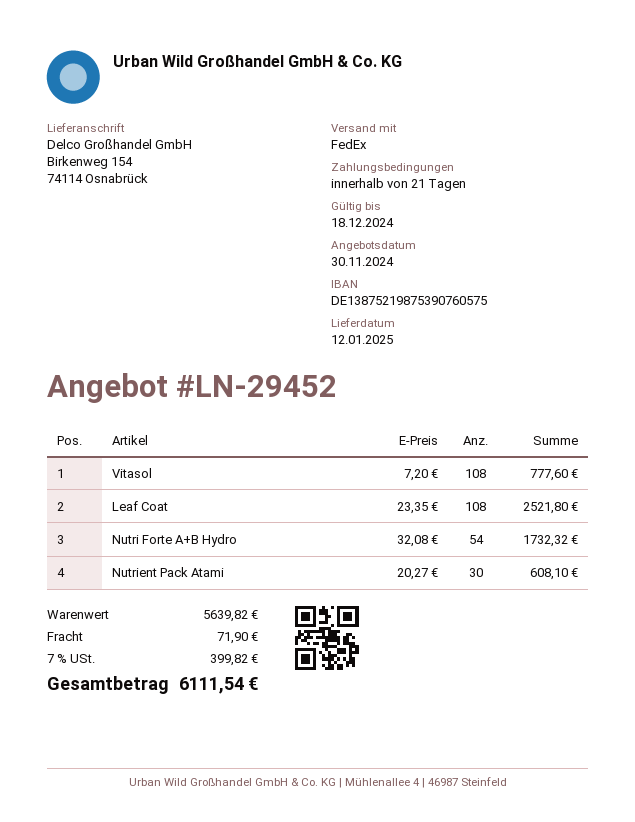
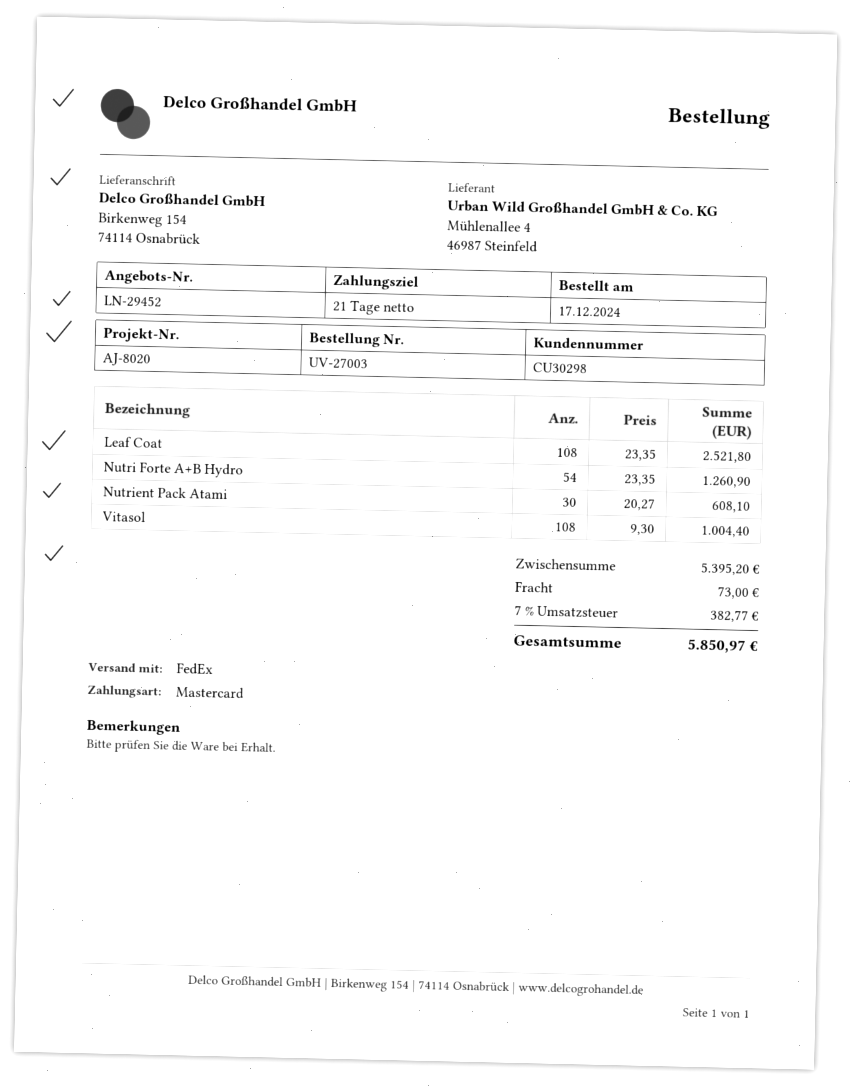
Vitasol: 108 x 7.20 = 777.60 -> 108 x 9.30 = 1004.40
Nutri Forte A+B Hydro: 54 x 32.08 = 1732.32 -> 54 x 23.35 = 1260.90
subtotal: 5639.82 -> 5395.20
shipping: 71.90 -> 73.00
tax: 7% = 399.82 -> 7% = 382.77
total: 6111.54 -> 5850.97

